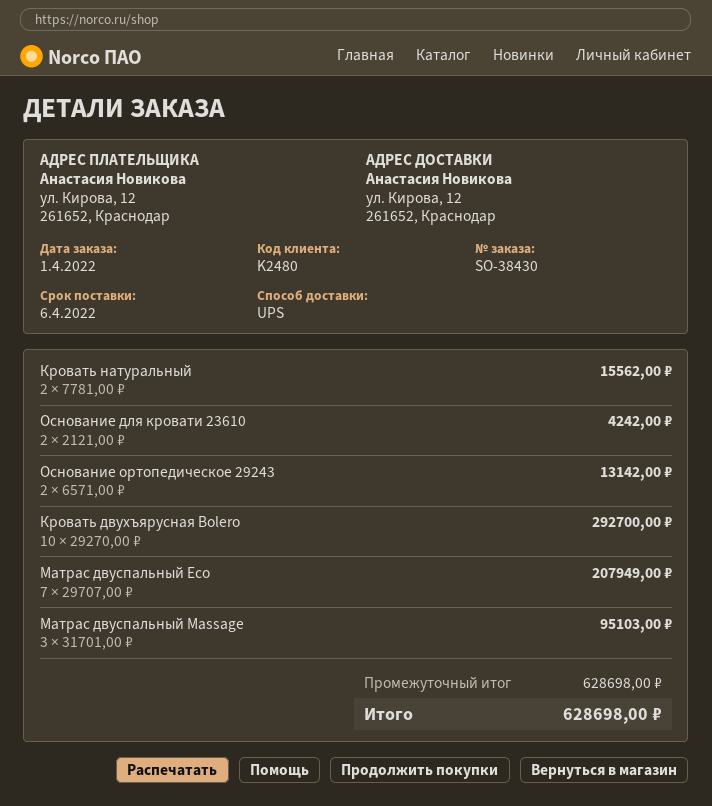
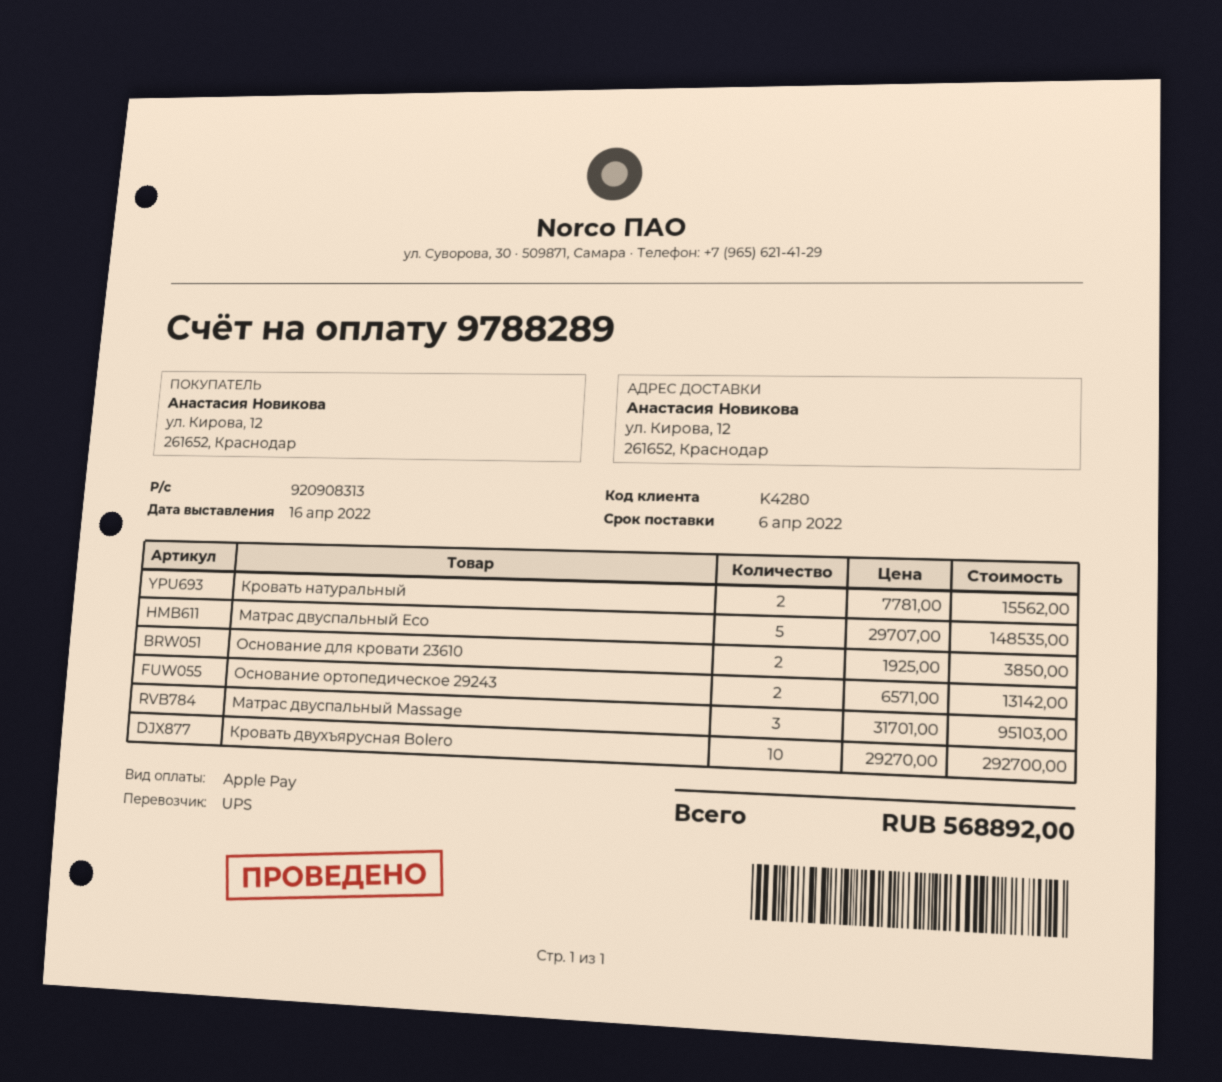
customer number: K2480 -> K4280
Основание для кровати 23610: 2 x 2121.00 = 4242.00 -> 2 x 1925.00 = 3850.00
Матрас двуспальный Еco: 7 x 29707.00 = 207949.00 -> 5 x 29707.00 = 148535.00
total: 628698.00 -> 568892.00

